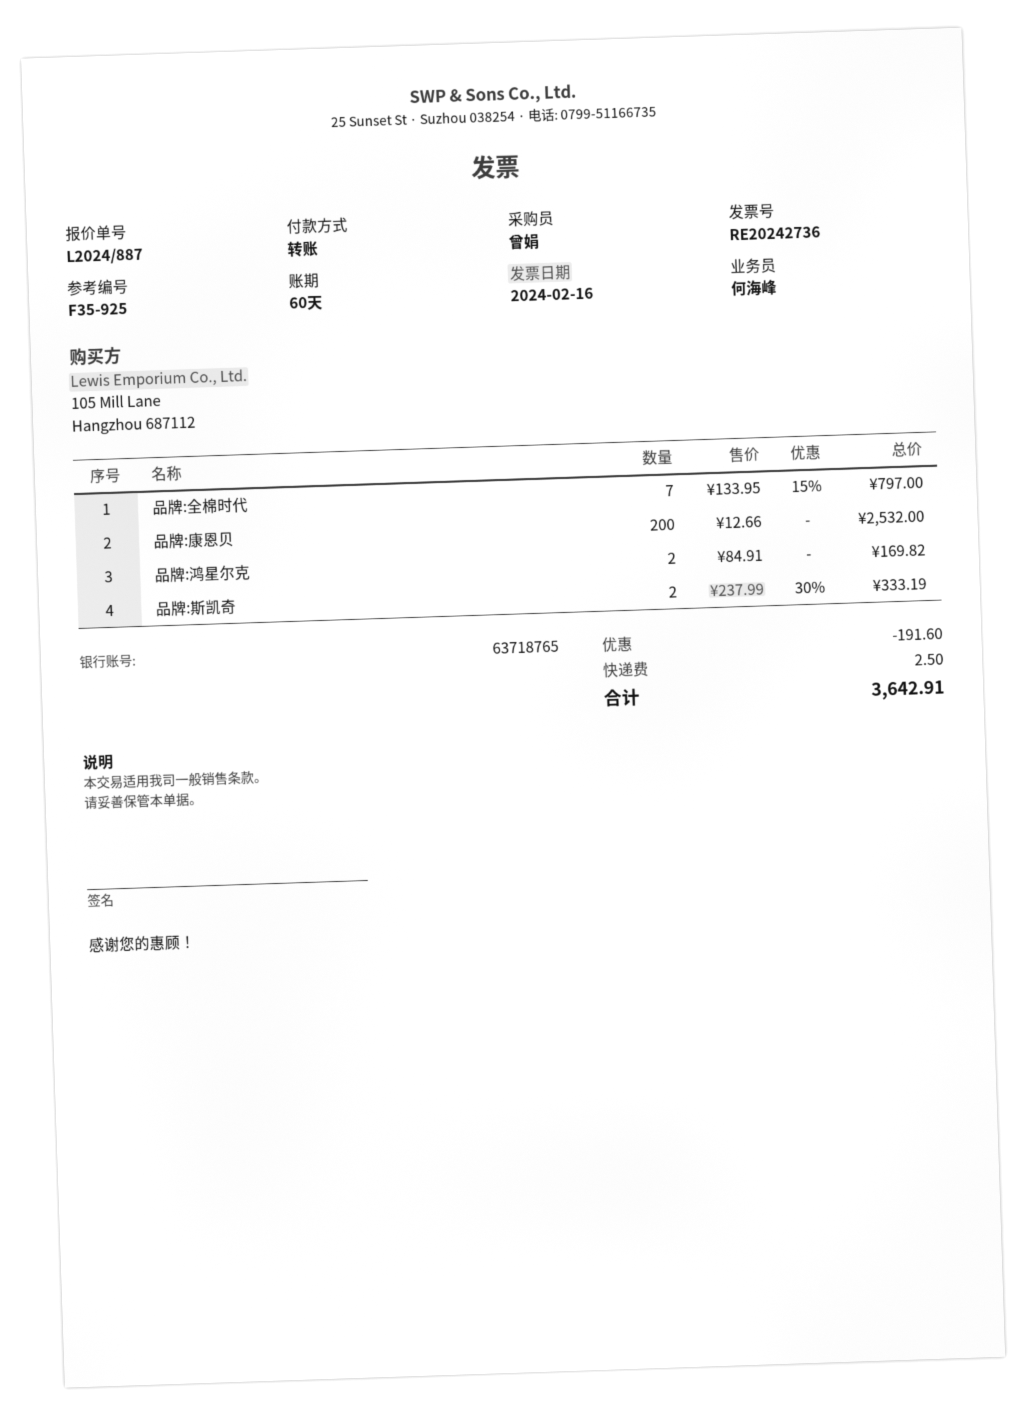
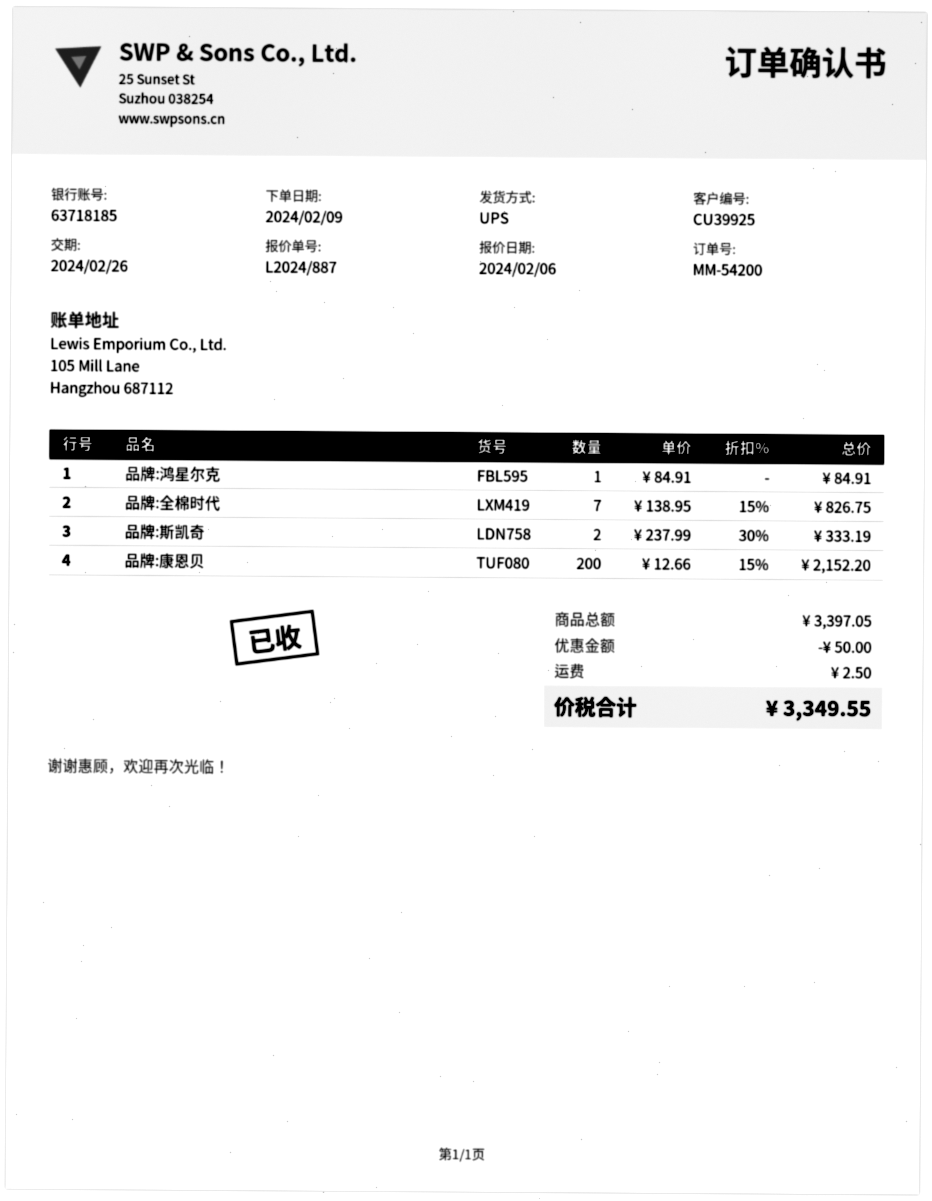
bank account: 63718765 -> 63718185
品牌:全棉时代: 7 x 133.95 - 15% = 797.00 -> 7 x 138.95 - 15% = 826.75
品牌:康恩贝: 200 x 12.66 = 2532.00 -> 200 x 12.66 - 15% = 2152.20
品牌:鸿星尔克: 2 x 84.91 = 169.82 -> 1 x 84.91 = 84.91
discount: 191.60 -> 50.00
total: 3642.91 -> 3349.55

